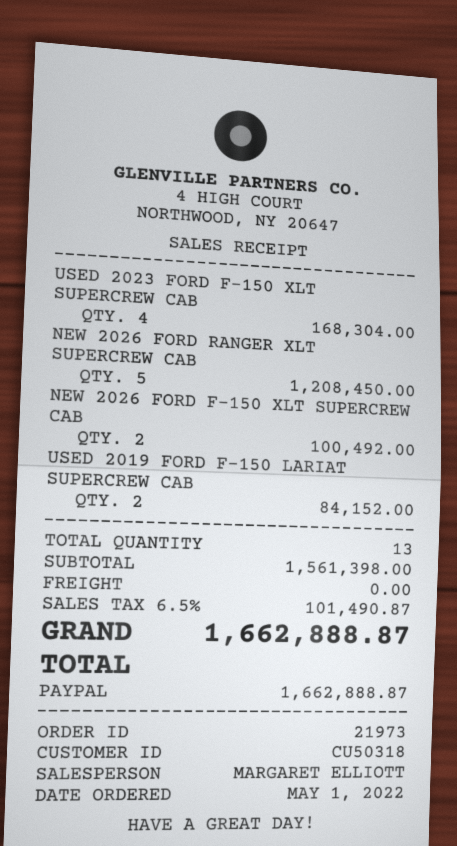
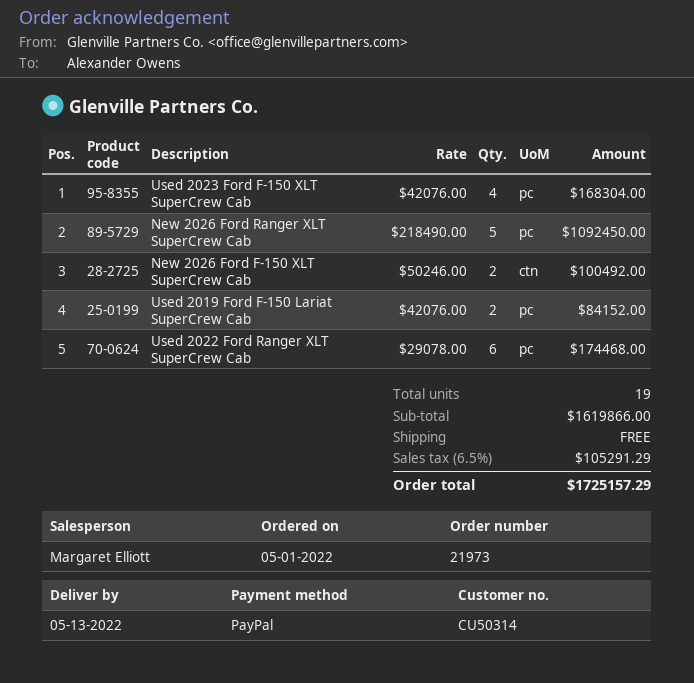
customer number: CU50318 -> CU50314
NEW 2026 FORD RANGER XLT SUPERCREW CAB: 5 for 1208450.00 -> 5 for 1092450.00
Used 2022 Ford Ranger XLT SuperCrew Cab: none -> 6 for 174468.00
total quantity: 13 -> 19
subtotal: 1561398.00 -> 1619866.00
tax: 6.5% = 101490.87 -> 6.5% = 105291.29
total: 1662888.87 -> 1725157.29

